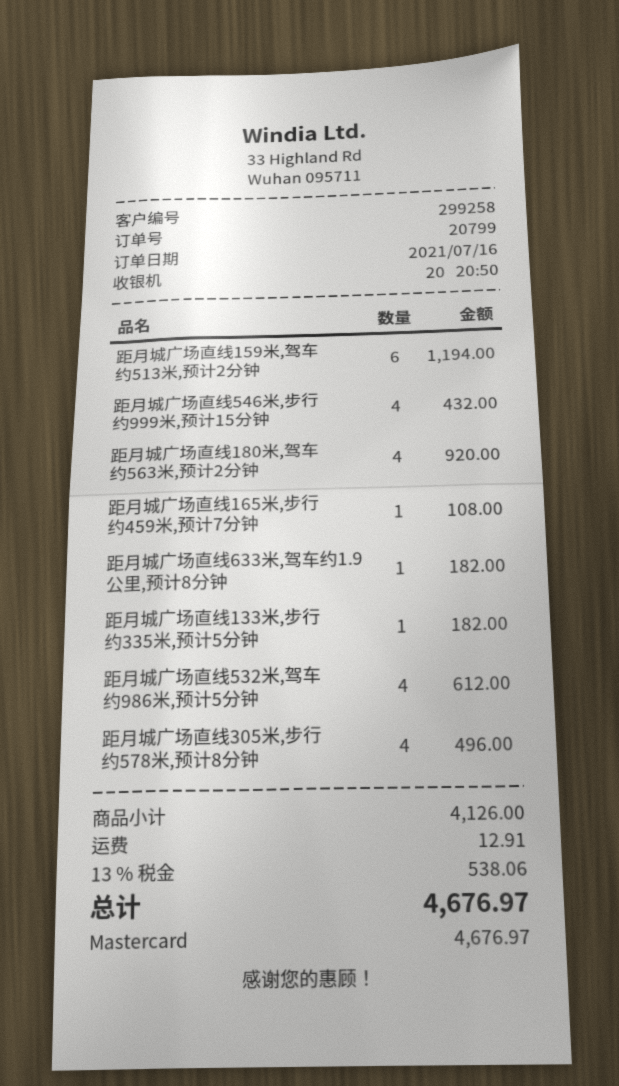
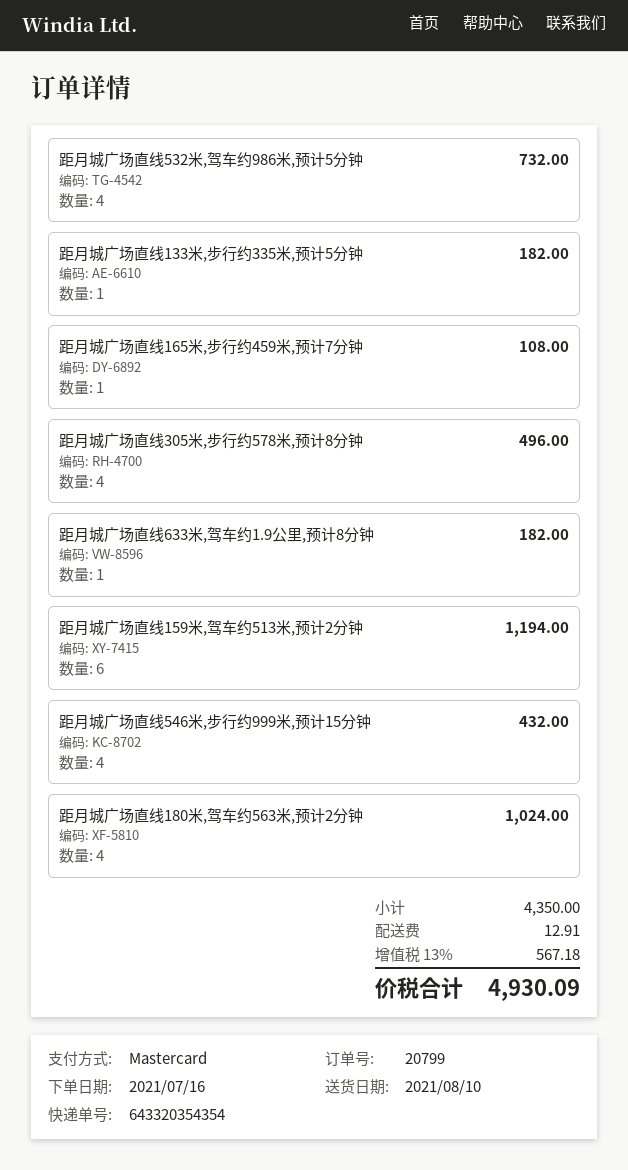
距月城广场直线180米,驾车约563米,预计2分钟: 4 for 920.00 -> 4 for 1024.00
距月城广场直线532米,驾车约986米,预计5分钟: 4 for 612.00 -> 4 for 732.00
subtotal: 4126.00 -> 4350.00
tax: 13% = 538.06 -> 13% = 567.18
total: 4676.97 -> 4930.09

